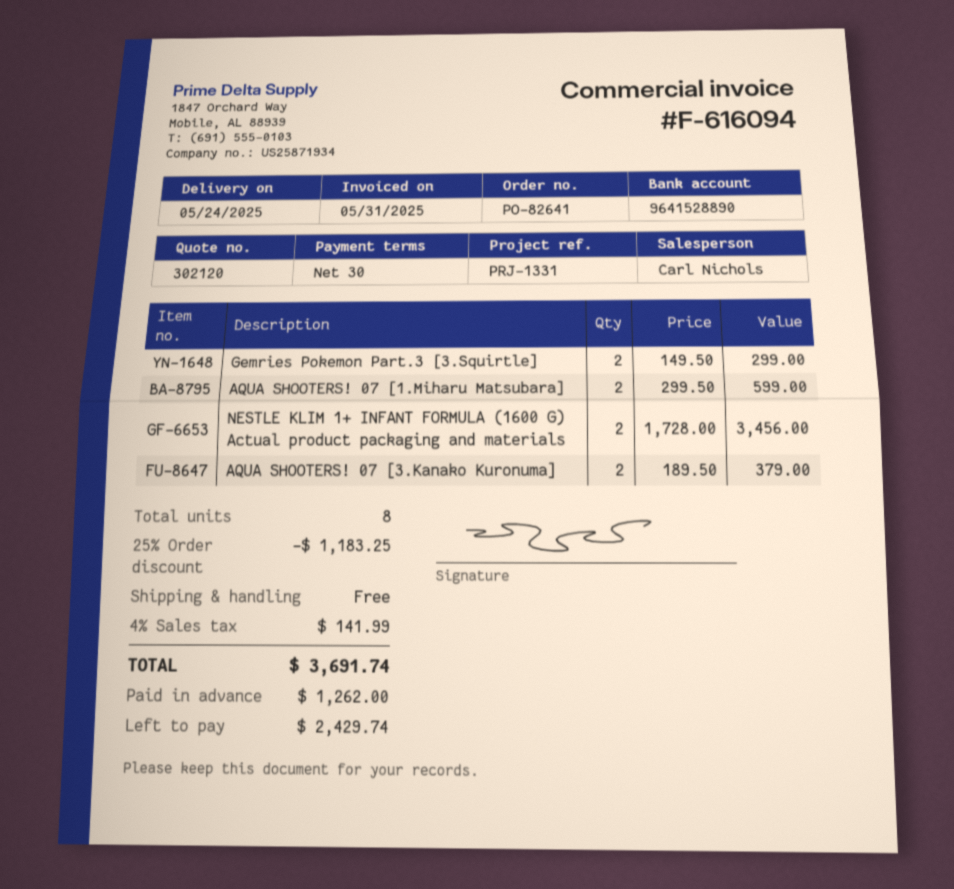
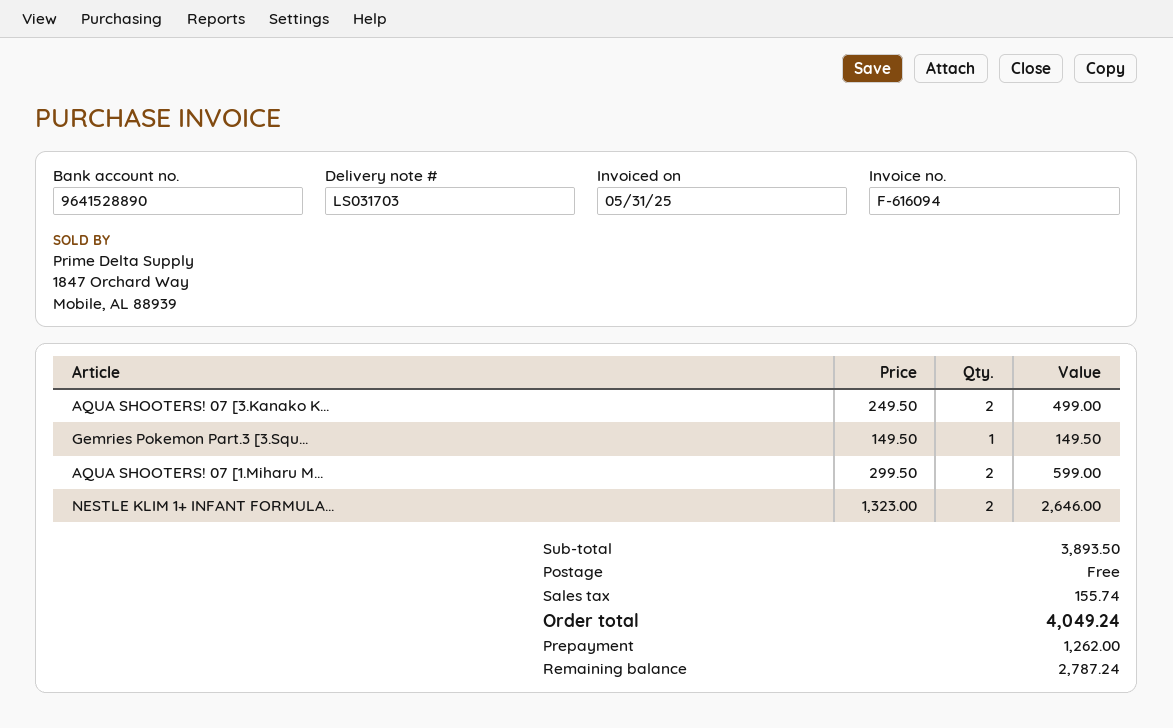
Gemries Pokemon Part.3 [3.Squirtle]: 2 x 149.50 = 299.00 -> 1 x 149.50 = 149.50
NESTLE KLIM 1+ INFANT FORMULA (1600 G) Actual product packaging and materials: 2 x 1728.00 = 3456.00 -> 2 x 1323.00 = 2646.00
AQUA SHOOTERS! 07 [3.Kanako Kuronuma]: 2 x 189.50 = 379.00 -> 2 x 249.50 = 499.00
discount: 25% = 1183.25 -> none
tax: 141.99 -> 155.74
total: 3691.74 -> 4049.24
balance: 2429.74 -> 2787.24

